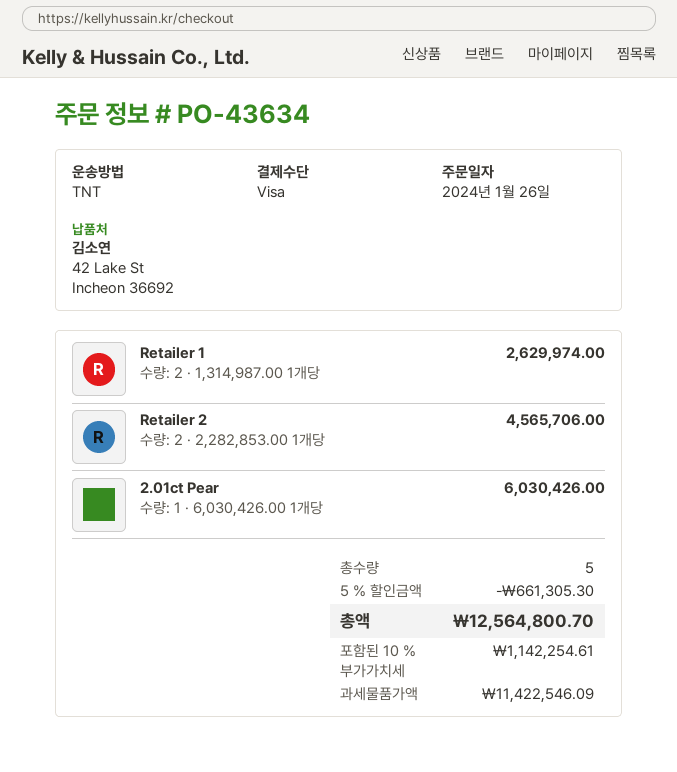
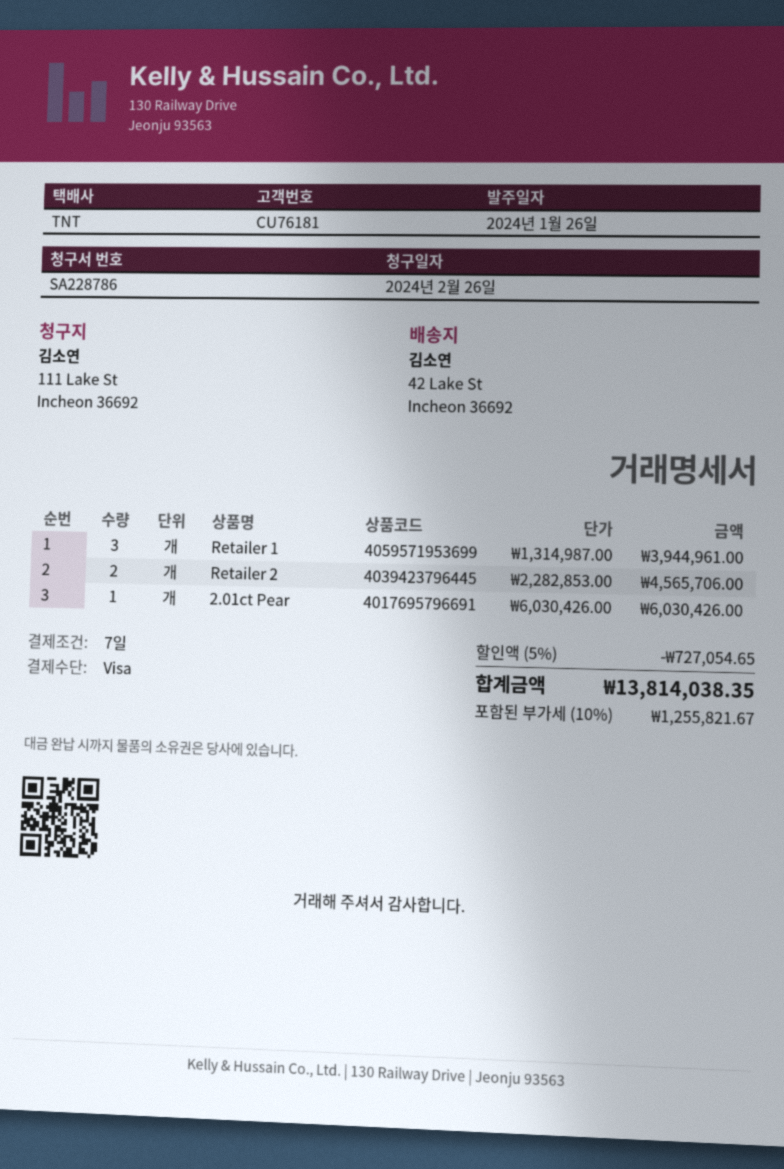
Retailer 1: 2 x 1314987.00 = 2629974.00 -> 3 x 1314987.00 = 3944961.00
discount: 5% = 661305.30 -> 5% = 727054.65
tax: 10% = 1142254.61 -> 10% = 1255821.67
total: 12564800.70 -> 13814038.35

